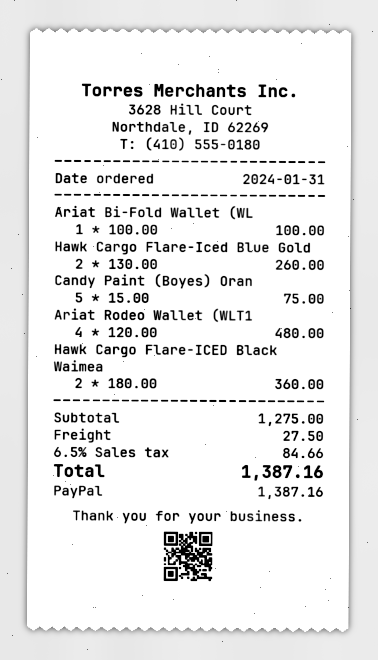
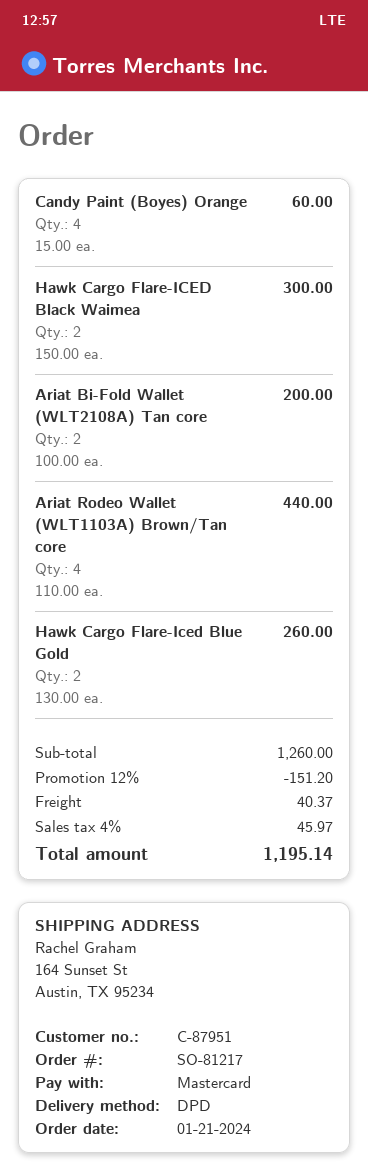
order date: 2024-01-31 -> 2024-01-21
payment method: PayPal -> Mastercard
Ariat Bi-Fold Wallet (WL: 1 x 100.00 = 100.00 -> 2 x 100.00 = 200.00
Candy Paint (Boyes) Oran: 5 x 15.00 = 75.00 -> 4 x 15.00 = 60.00
Ariat Rodeo Wallet (WLT1: 4 x 120.00 = 480.00 -> 4 x 110.00 = 440.00
Hawk Cargo Flare-ICED Black Waimea: 2 x 180.00 = 360.00 -> 2 x 150.00 = 300.00
subtotal: 1275.00 -> 1260.00
discount: none -> 12% = 151.20
shipping: 27.50 -> 40.37
tax: 6.5% = 84.66 -> 4% = 45.97
total: 1387.16 -> 1195.14

